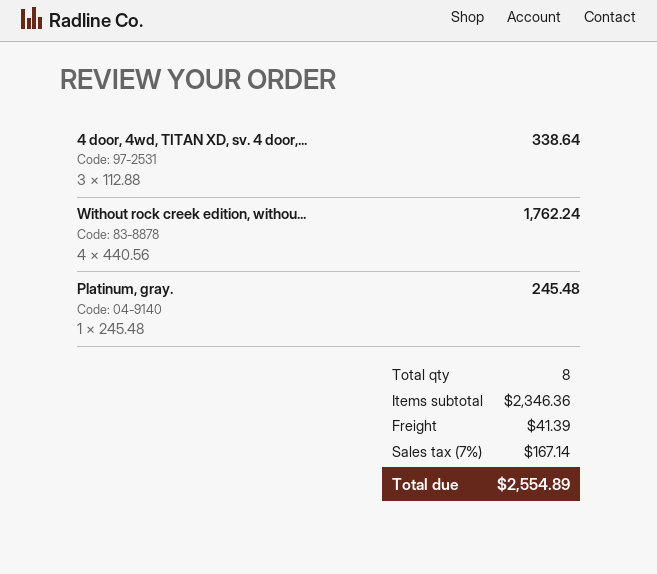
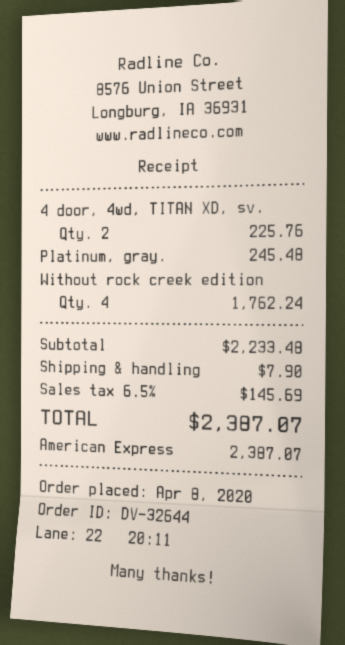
4 door, 4wd, TITAN XD, sv. 4 door,...: 3 for 338.64 -> 2 for 225.76
subtotal: 2346.36 -> 2233.48
shipping: 41.39 -> 7.90
tax: 7% = 167.14 -> 6.5% = 145.69
total: 2554.89 -> 2387.07

